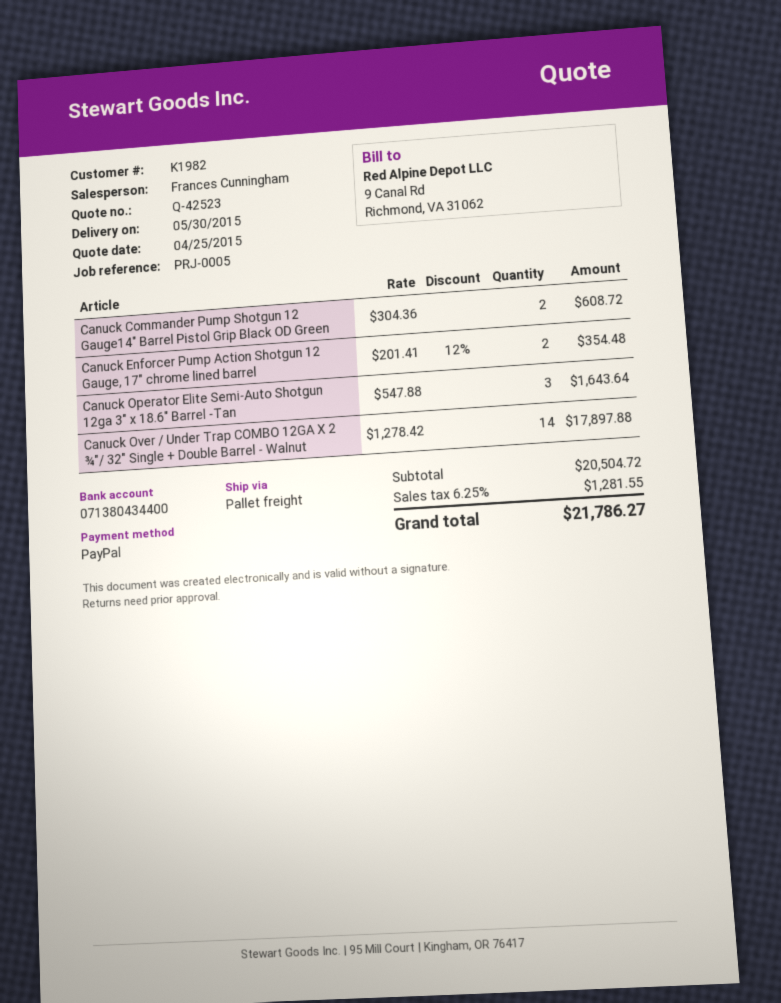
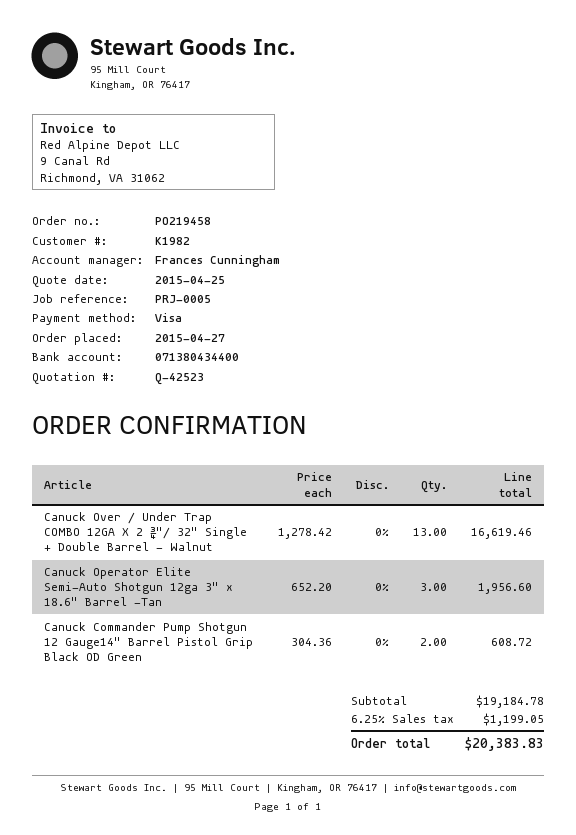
payment method: PayPal -> Visa
Canuck Enforcer Pump Action Shotgun 12 Gauge, 17" chrome lined barrel: 2 x 201.41 - 12% = 354.48 -> none
Canuck Operator Elite Semi-Auto Shotgun 12ga 3" x 18.6" Barrel -Tan: 3 x 547.88 = 1643.64 -> 3 x 652.20 = 1956.60
Canuck Over / Under Trap COMBO 12GA X 2 ¾"/ 32" Single + Double Barrel - Walnut: 14 x 1278.42 = 17897.88 -> 13 x 1278.42 = 16619.46
subtotal: 20504.72 -> 19184.78
tax: 6.25% = 1281.55 -> 6.25% = 1199.05
total: 21786.27 -> 20383.83

